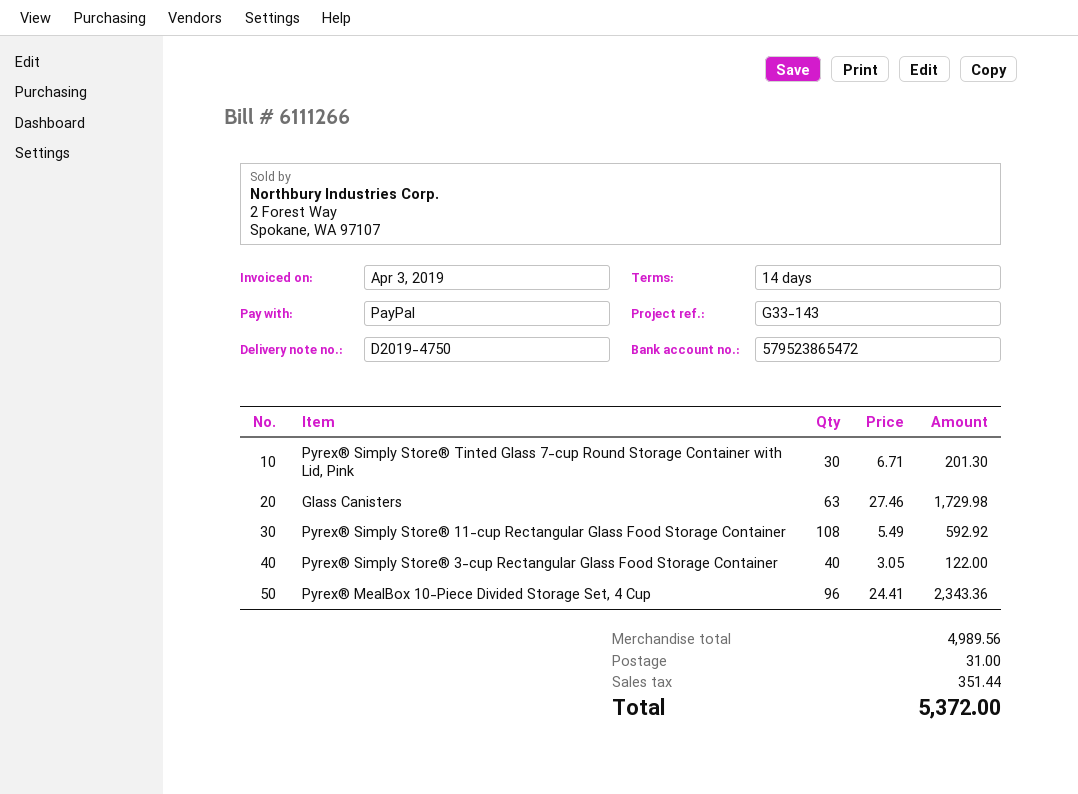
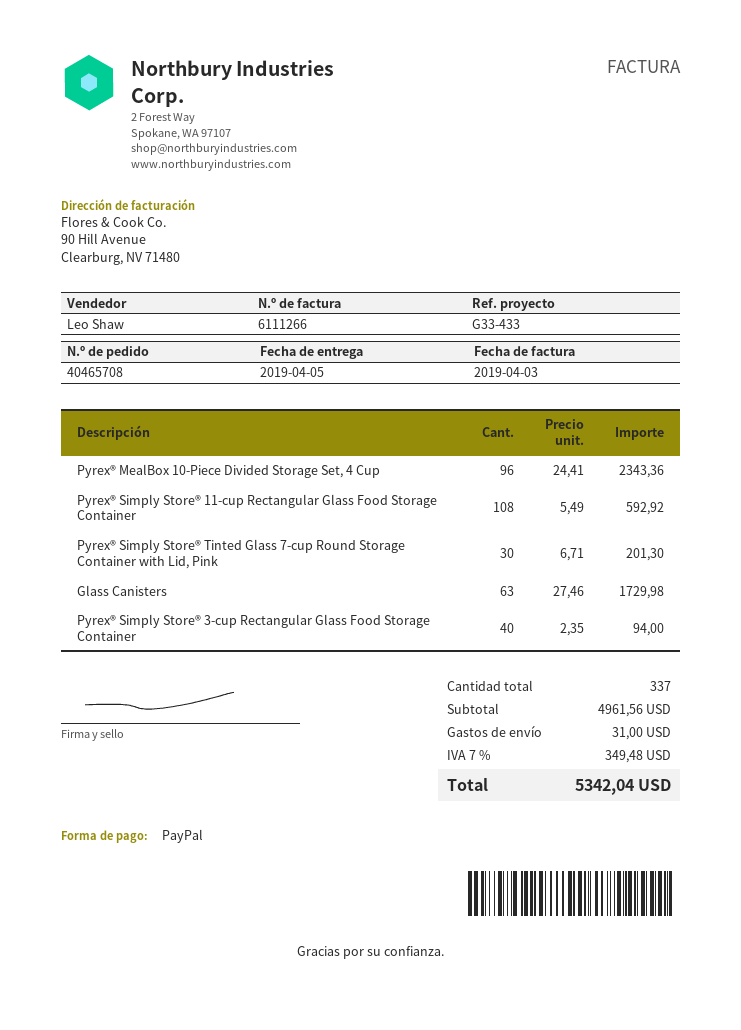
reference: G33-143 -> G33-433
Pyrex® Simply Store® 3-cup Rectangular Glass Food Storage Container: 40 x 3.05 = 122.00 -> 40 x 2.35 = 94.00
subtotal: 4989.56 -> 4961.56
tax: 351.44 -> 349.48
total: 5372.00 -> 5342.04

